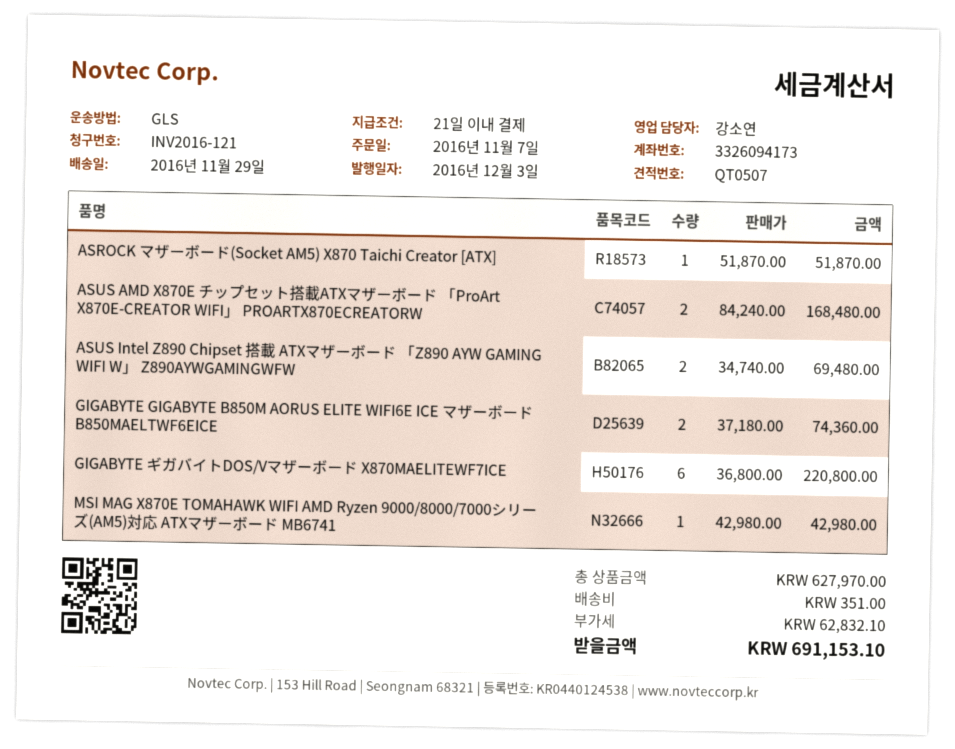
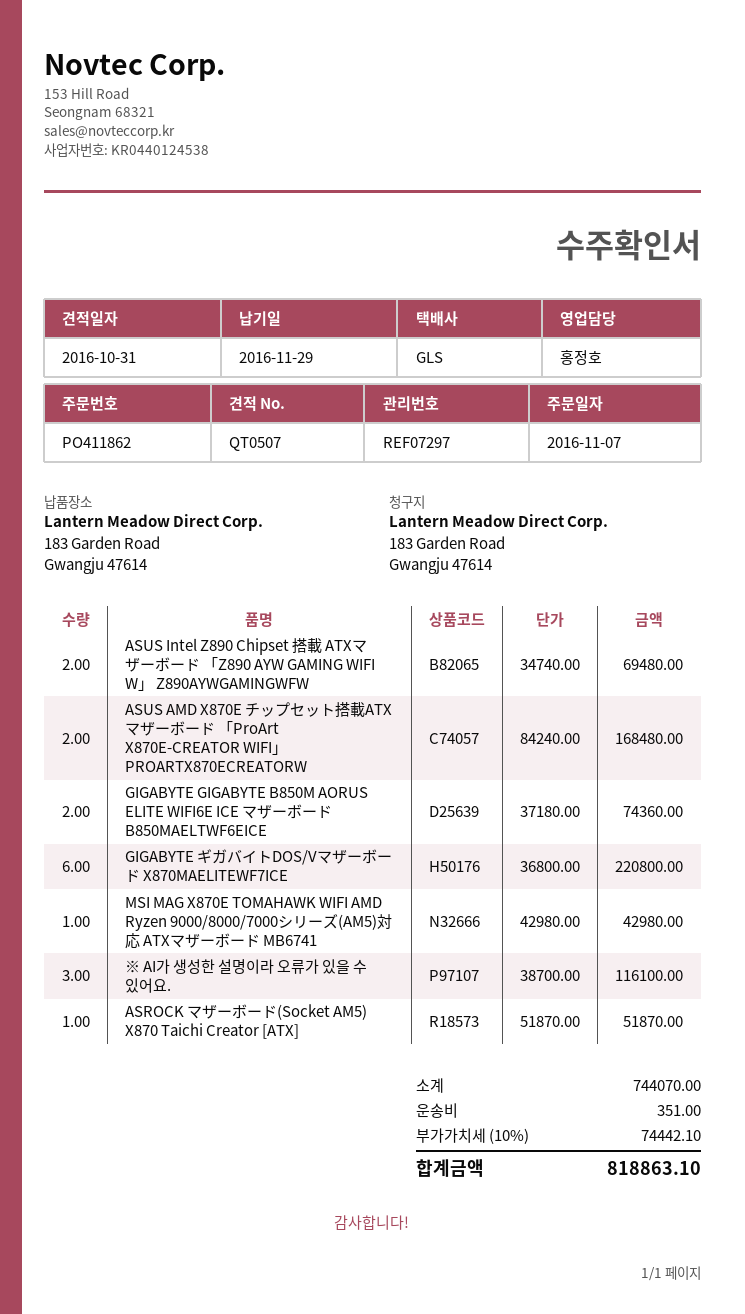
sales rep: 강소연 -> 홍정호
※ AI가 생성한 설명이라 오류가 있을 수 있어요.: none -> 3 x 38700.00 = 116100.00
subtotal: 627970.00 -> 744070.00
tax: 62832.10 -> 74442.10
total: 691153.10 -> 818863.10

